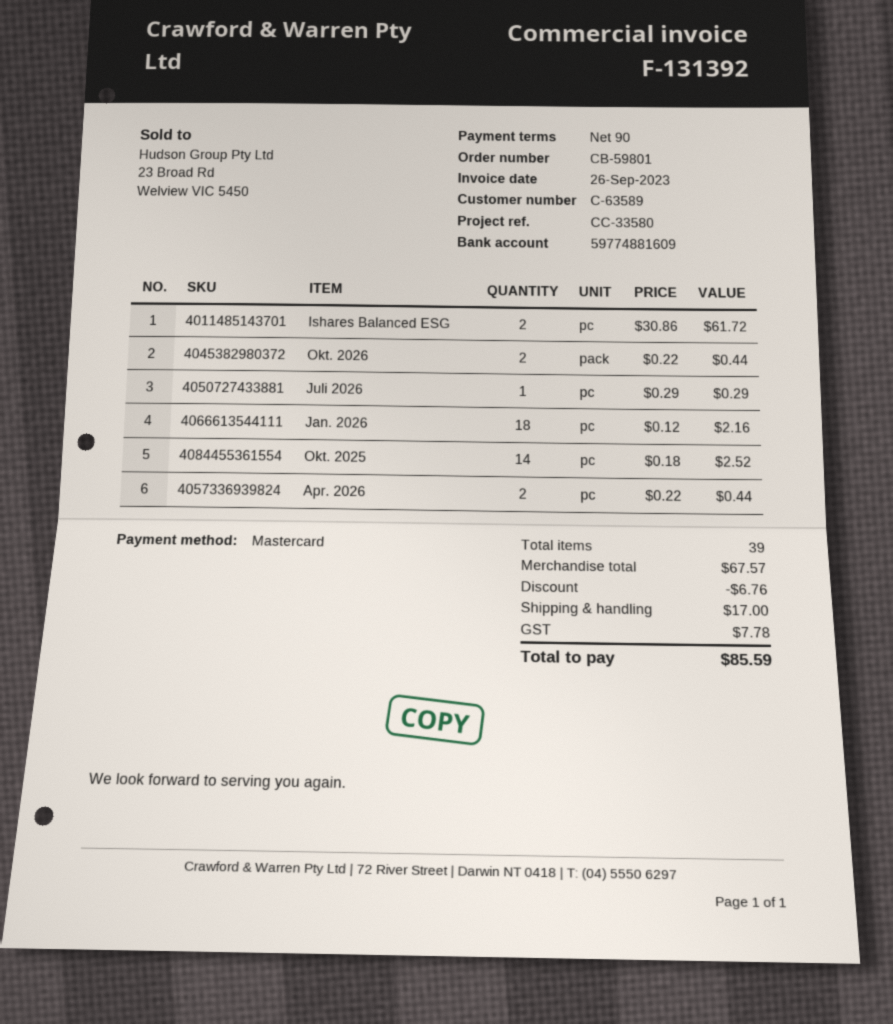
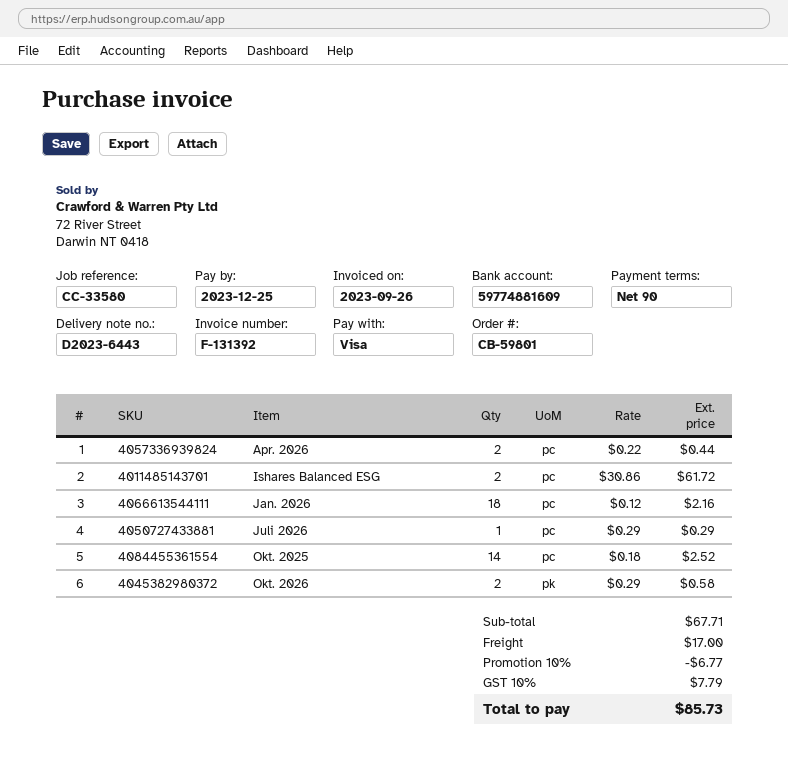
payment method: Mastercard -> Visa
Okt. 2026: 2 x 0.22 = 0.44 -> 2 x 0.29 = 0.58
subtotal: 67.57 -> 67.71
discount: 6.76 -> 6.77
tax: 7.78 -> 7.79
total: 85.59 -> 85.73

